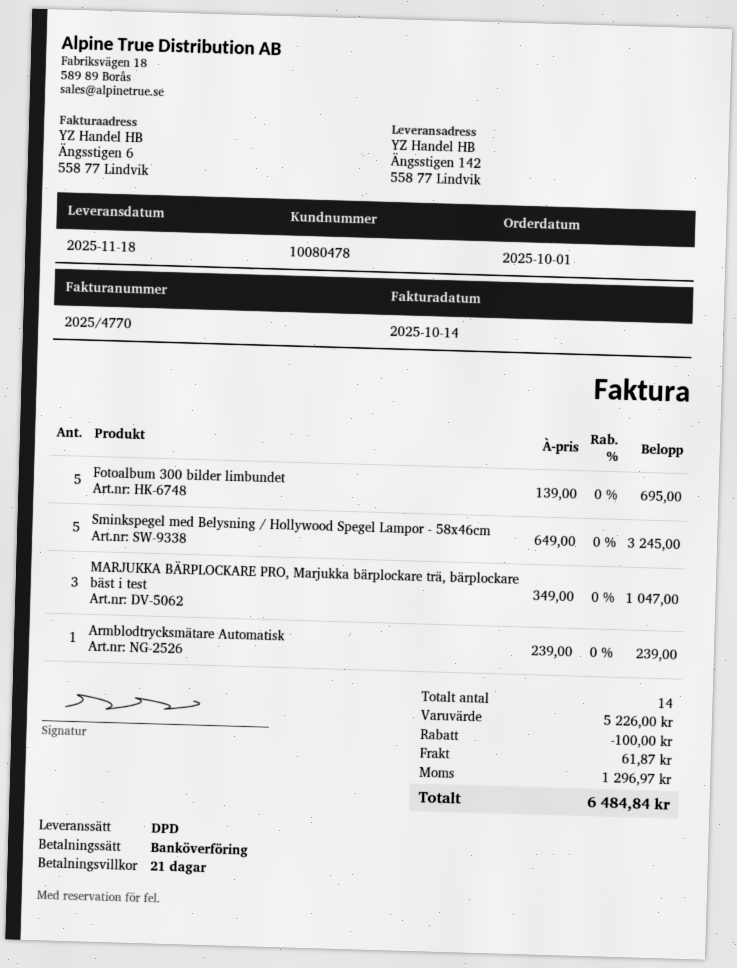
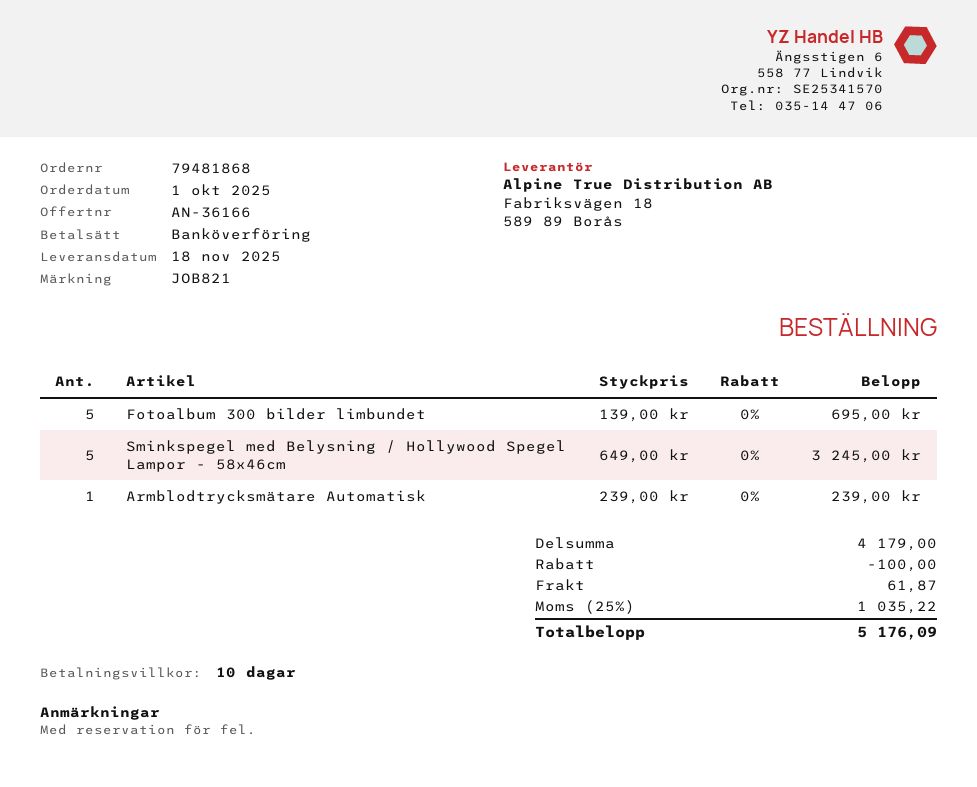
payment terms: 21 days -> 10 days
MARJUKKA BÄRPLOCKARE PRO, Marjukka bärplockare trä, bärplockare bäst i test: 3 x 349.00 = 1047.00 -> none
subtotal: 5226.00 -> 4179.00
tax: 1296.97 -> 1035.22
total: 6484.84 -> 5176.09

